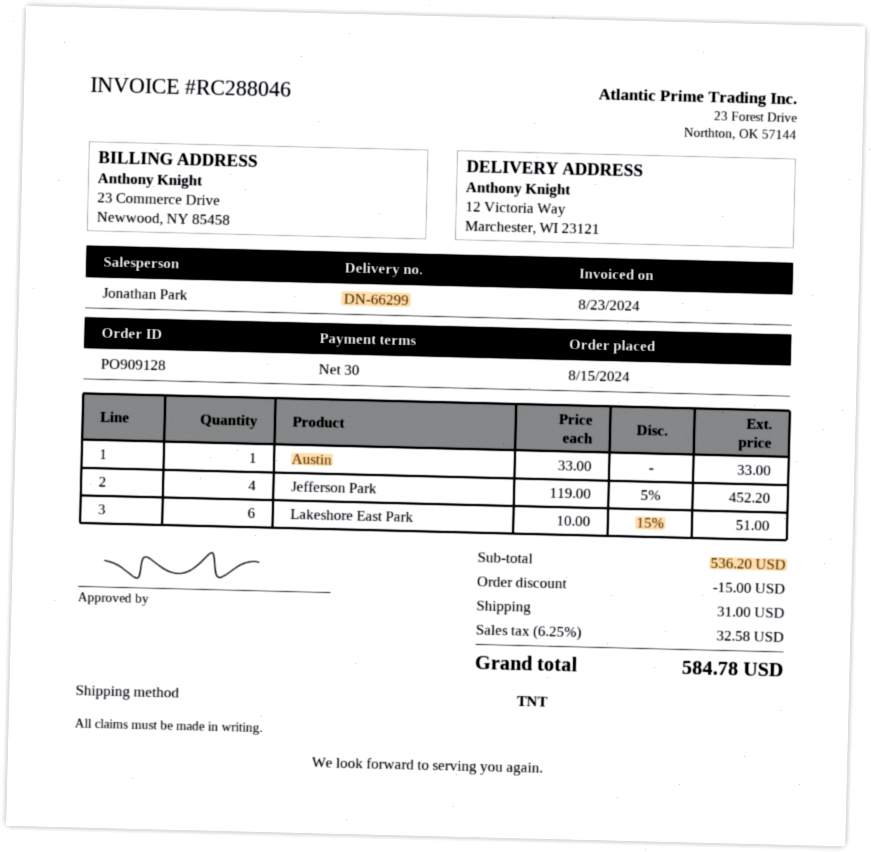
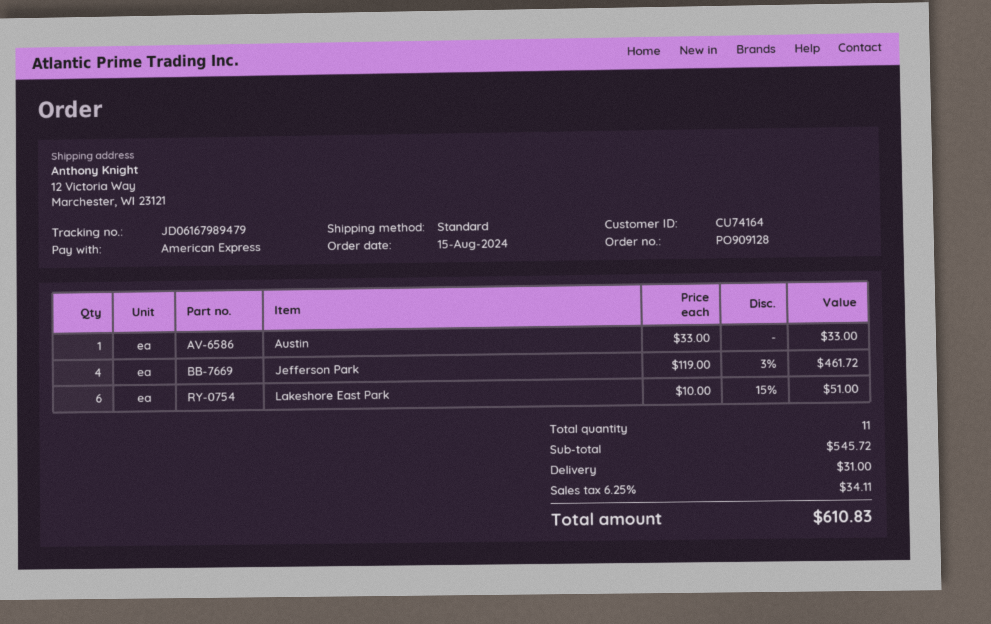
shipping method: TNT -> standard
Jefferson Park: 4 x 119.00 - 5% = 452.20 -> 4 x 119.00 - 3% = 461.72
subtotal: 536.20 -> 545.72
discount: 15.00 -> none
tax: 6.25% = 32.58 -> 6.25% = 34.11
total: 584.78 -> 610.83

